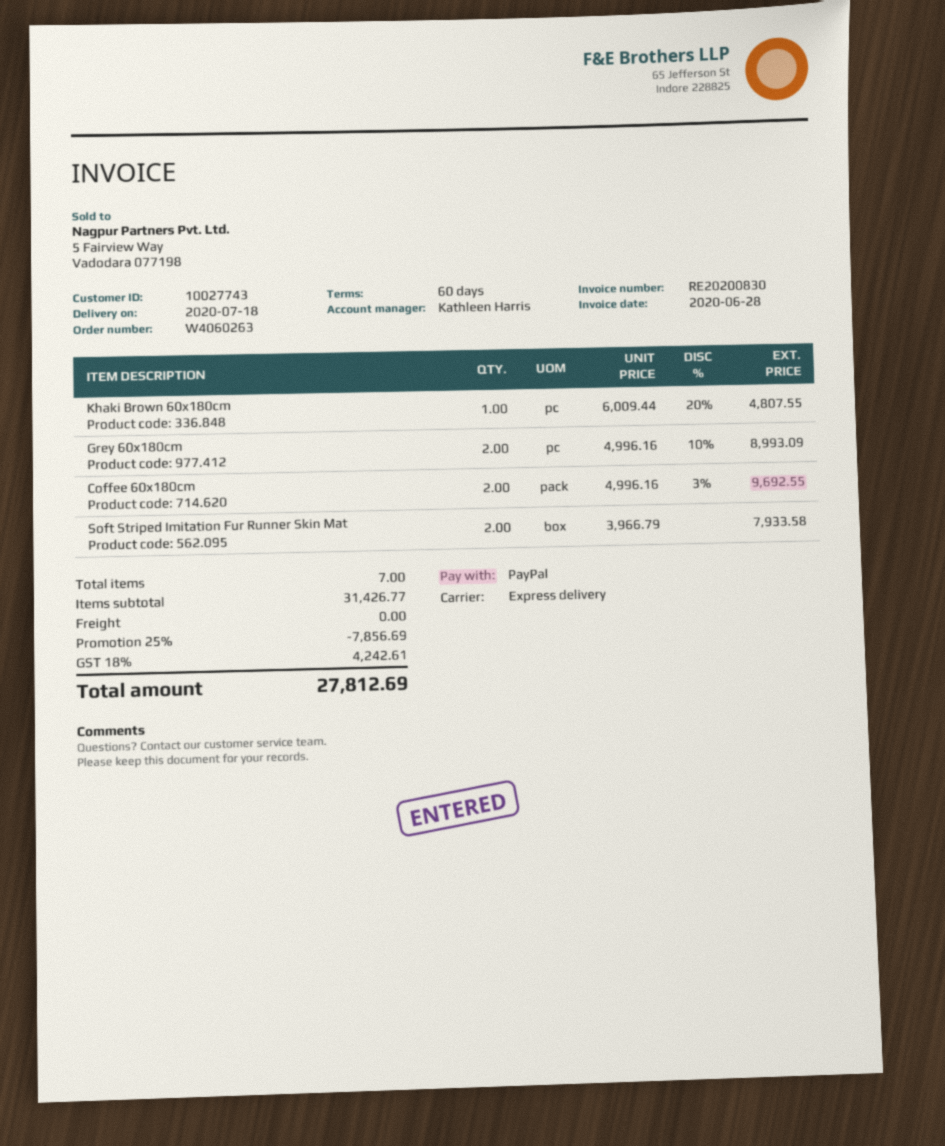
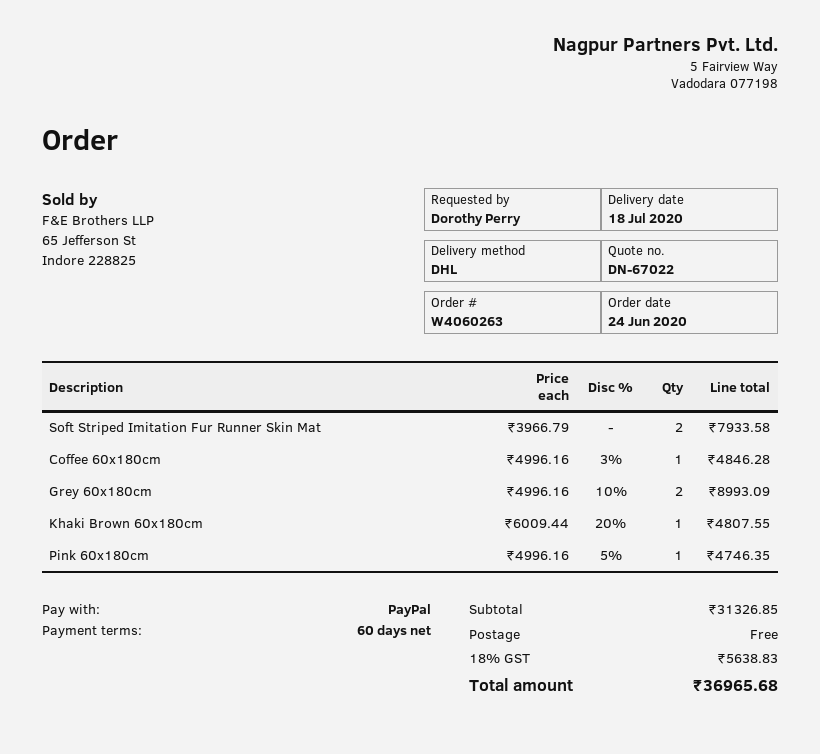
shipping method: express -> DHL
Coffee 60x180cm: 2 x 4996.16 - 3% = 9692.55 -> 1 x 4996.16 - 3% = 4846.28
Pink 60x180cm: none -> 1 x 4996.16 - 5% = 4746.35
subtotal: 31426.77 -> 31326.85
discount: 25% = 7856.69 -> none
tax: 18% = 4242.61 -> 18% = 5638.83
total: 27812.69 -> 36965.68

